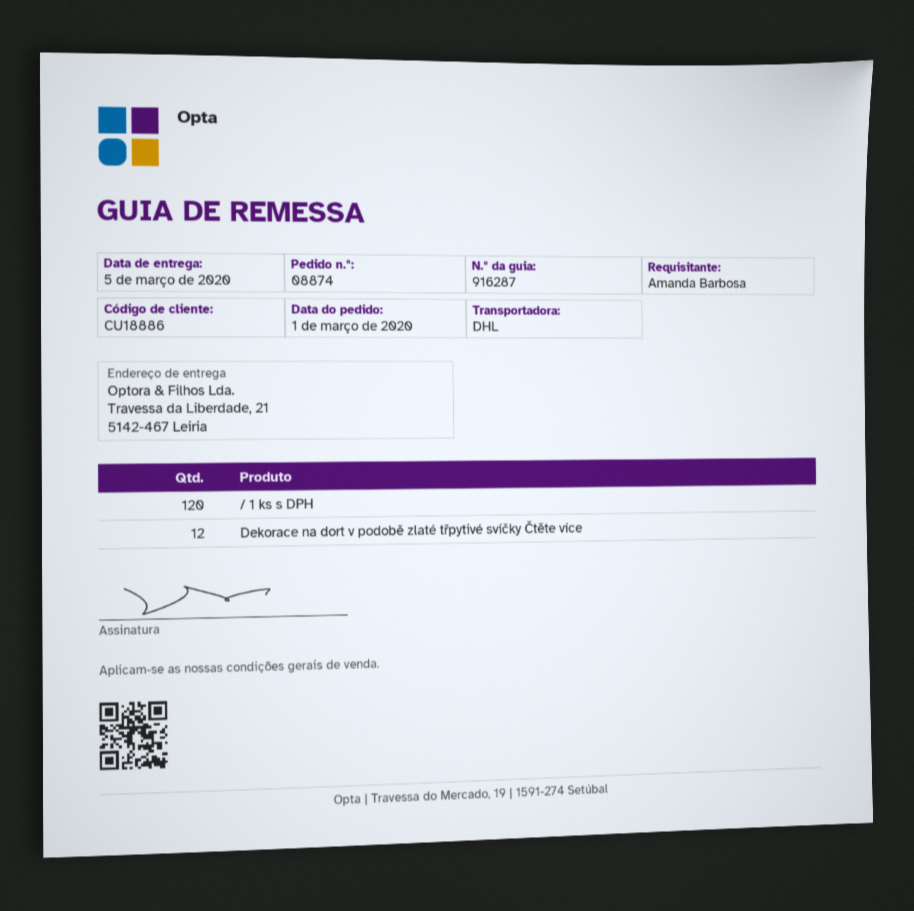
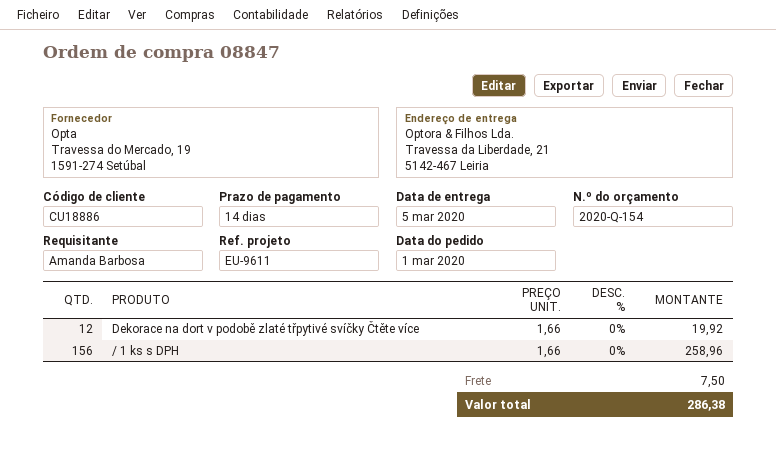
order number: 08874 -> 08847
/ 1 ks s DPH: 120 -> 156

